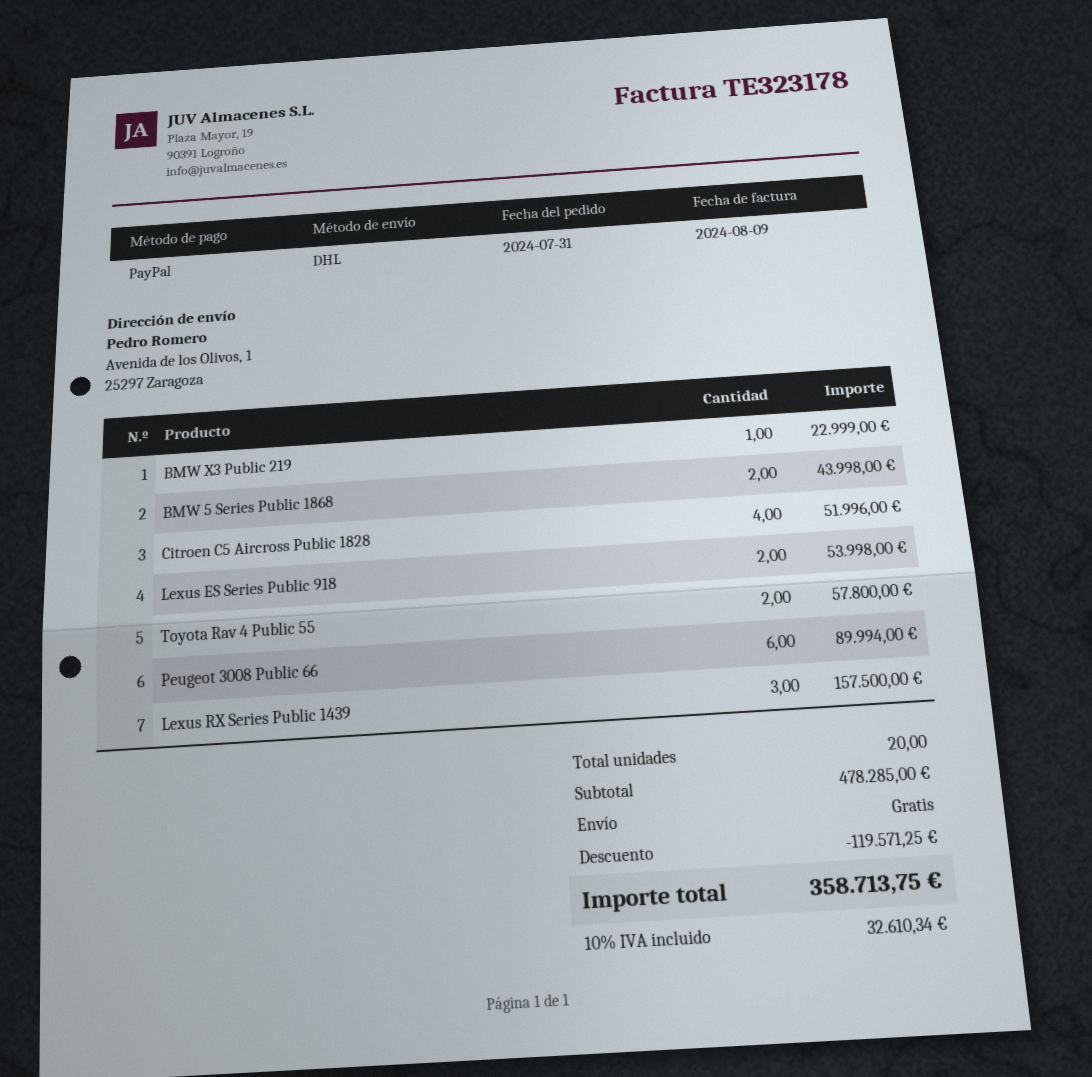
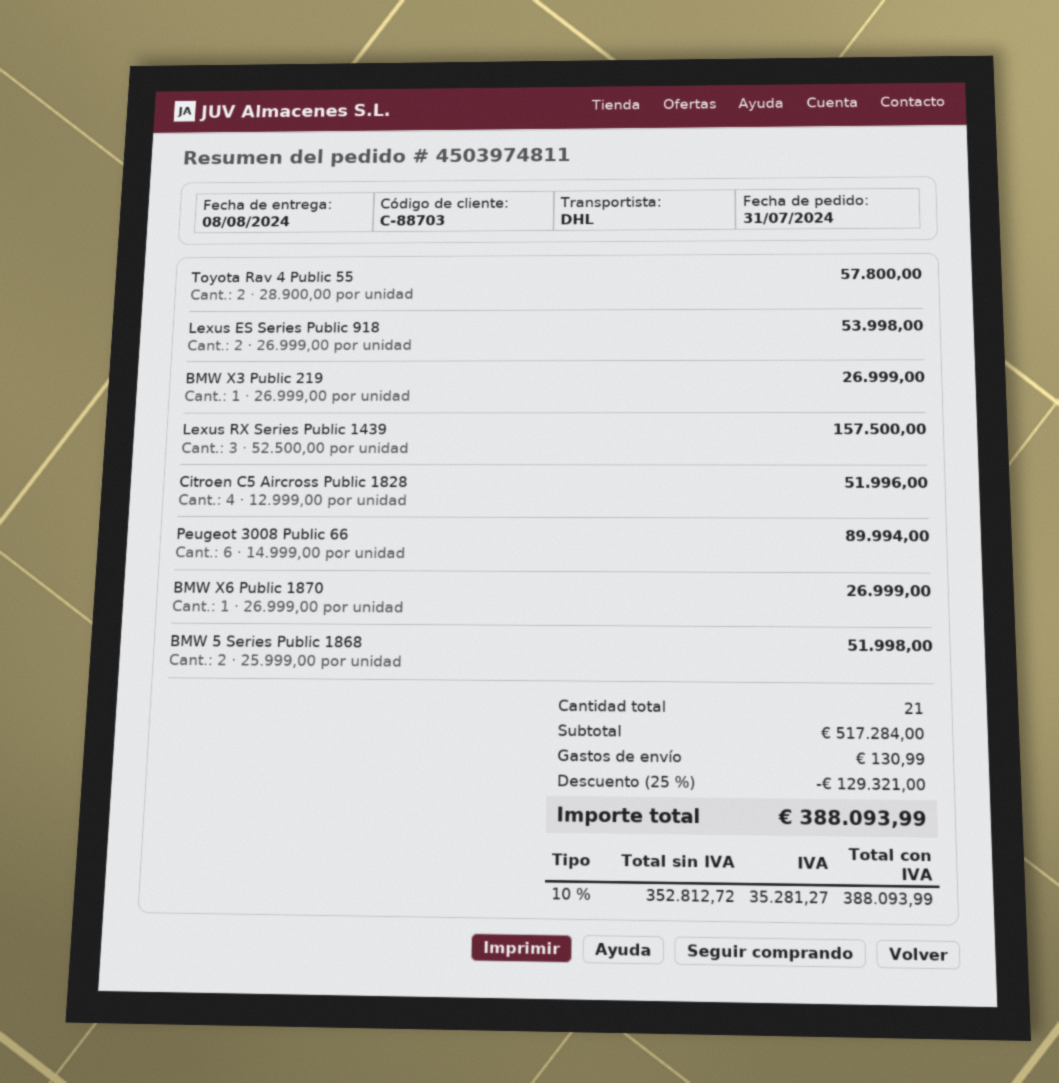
BMW X3 Public 219: 1 for 22999.00 -> 1 for 26999.00
BMW 5 Series Public 1868: 2 for 43998.00 -> 2 for 51998.00
BMW X6 Public 1870: none -> 1 for 26999.00
total quantity: 20 -> 21
subtotal: 478285.00 -> 517284.00
discount: 119571.25 -> 129321.00
shipping: 0.00 -> 130.99
tax: 10% = 32610.34 -> 10% = 35281.27
total: 358713.75 -> 388093.99

